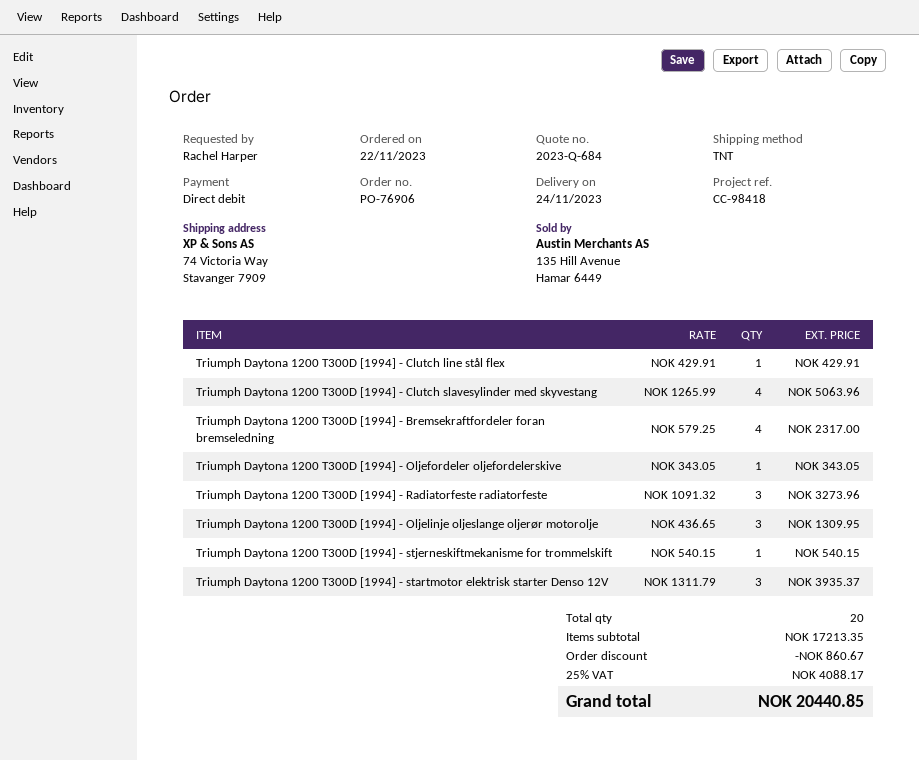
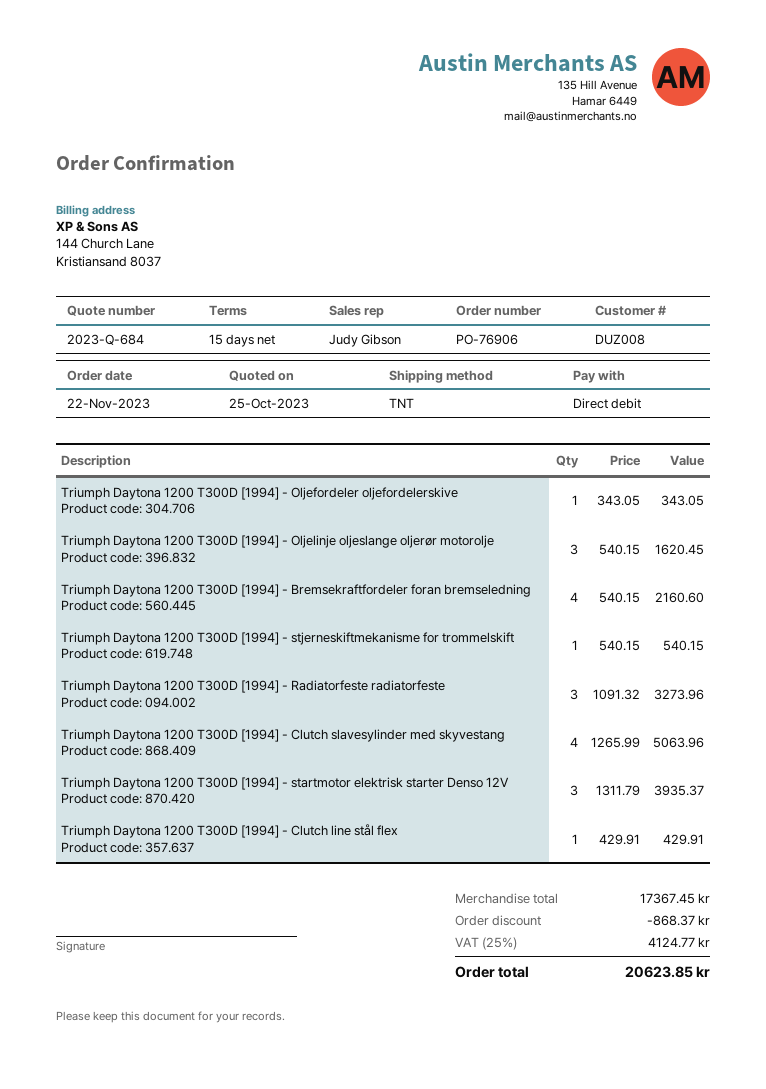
Triumph Daytona 1200 T300D [1994] - Bremsekraftfordeler foran bremseledning: 4 x 579.25 = 2317.00 -> 4 x 540.15 = 2160.60
Triumph Daytona 1200 T300D [1994] - Oljelinje oljeslange oljerør motorolje: 3 x 436.65 = 1309.95 -> 3 x 540.15 = 1620.45
subtotal: 17213.35 -> 17367.45
discount: 860.67 -> 868.37
tax: 25% = 4088.17 -> 25% = 4124.77
total: 20440.85 -> 20623.85

